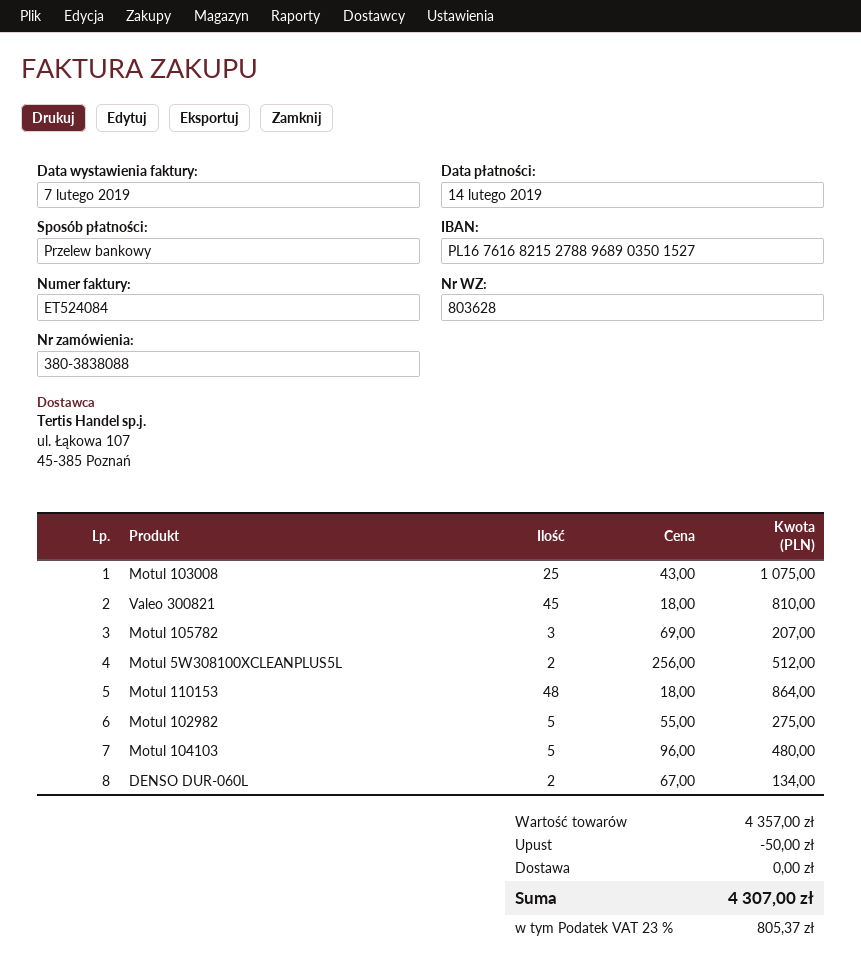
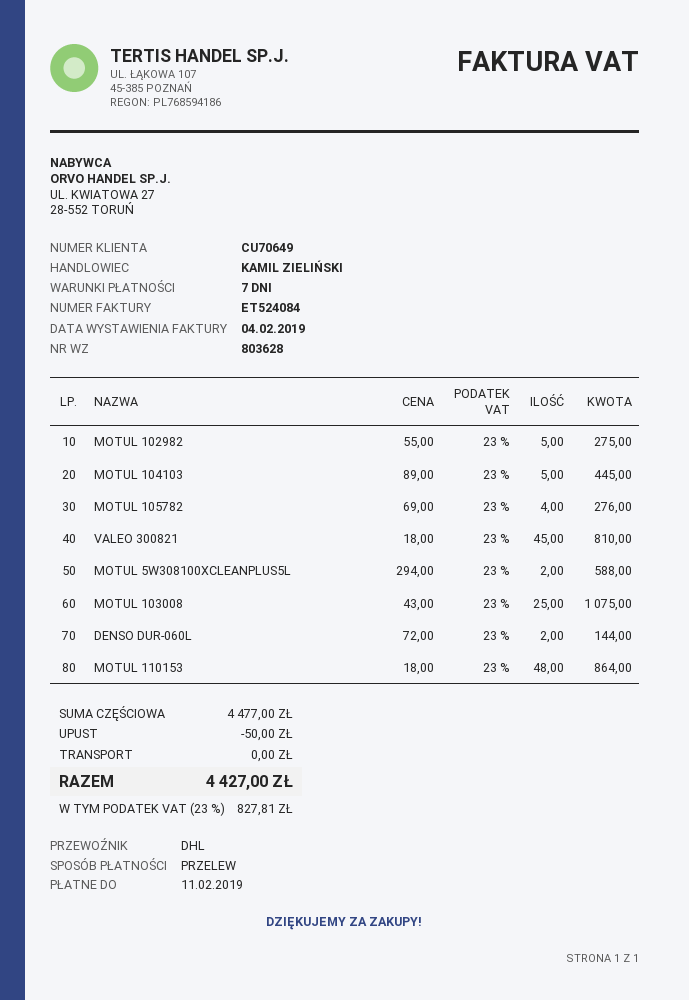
invoice date: 2019-02-07 -> 2019-02-04
due date: 2019-02-14 -> 2019-02-11
Motul 105782: 3 x 69.00 = 207.00 -> 4 x 69.00 = 276.00
Motul 5W308100XCLEANPLUS5L: 2 x 256.00 = 512.00 -> 2 x 294.00 = 588.00
Motul 104103: 5 x 96.00 = 480.00 -> 5 x 89.00 = 445.00
DENSO DUR-060L: 2 x 67.00 = 134.00 -> 2 x 72.00 = 144.00
subtotal: 4357.00 -> 4477.00
tax: 23% = 805.37 -> 23% = 827.81
total: 4307.00 -> 4427.00

